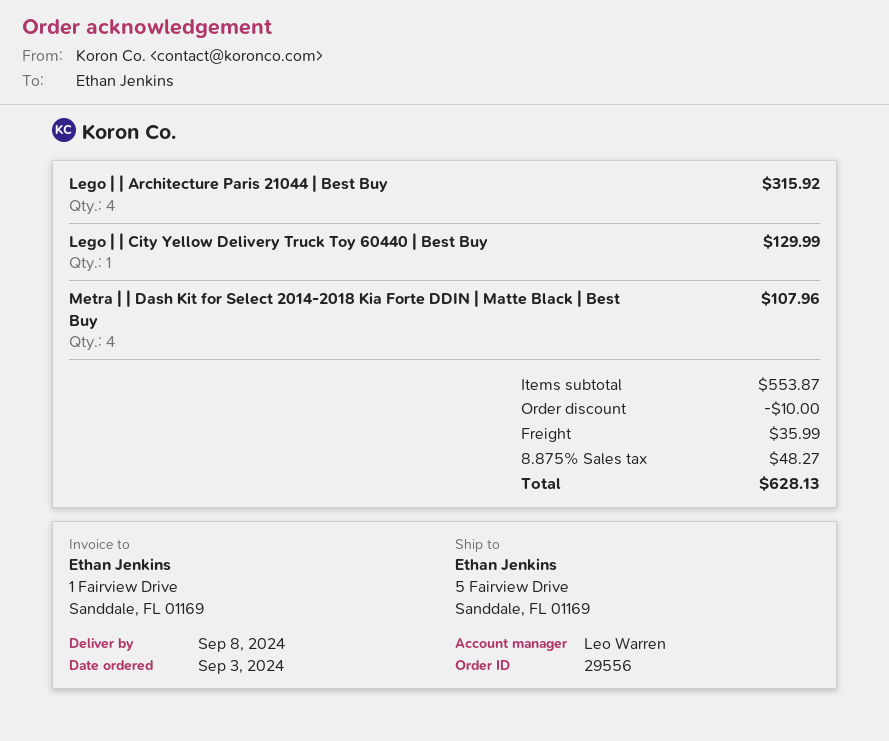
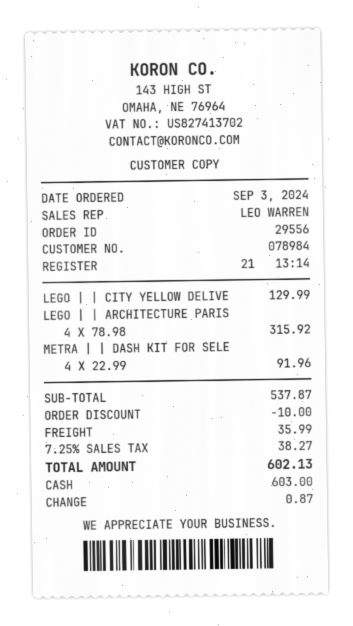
Metra | | Dash Kit for Select 2014-2018 Kia Forte DDIN | Matte Black | Best Buy: 4 for 107.96 -> 4 for 91.96
subtotal: 553.87 -> 537.87
tax: 8.875% = 48.27 -> 7.25% = 38.27
total: 628.13 -> 602.13

